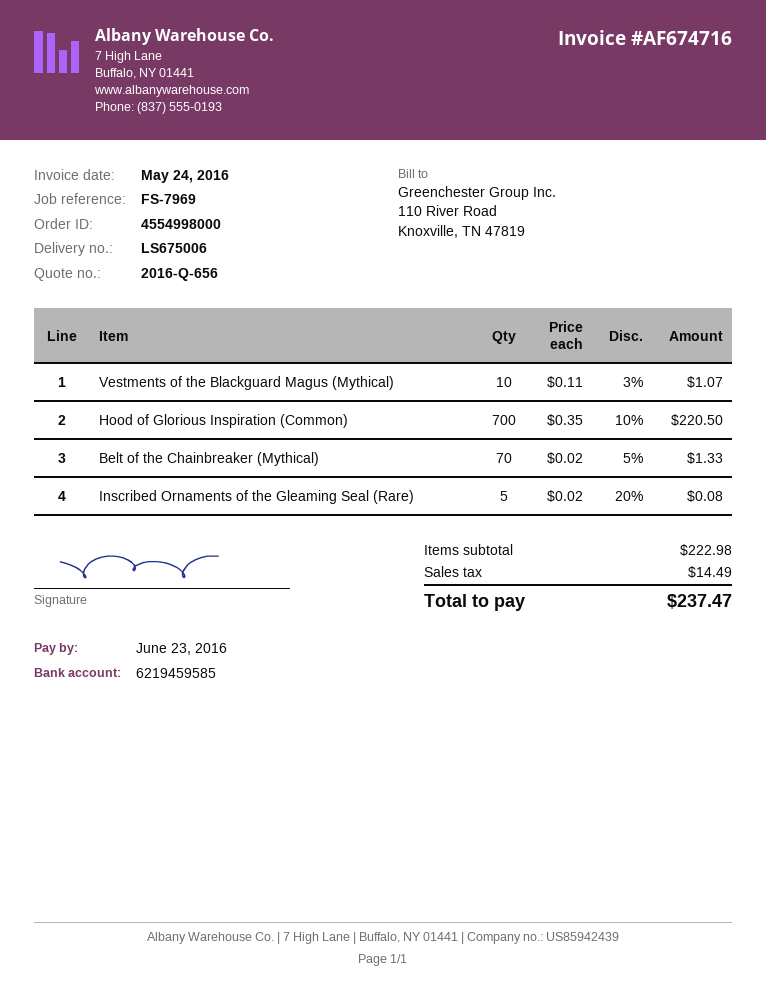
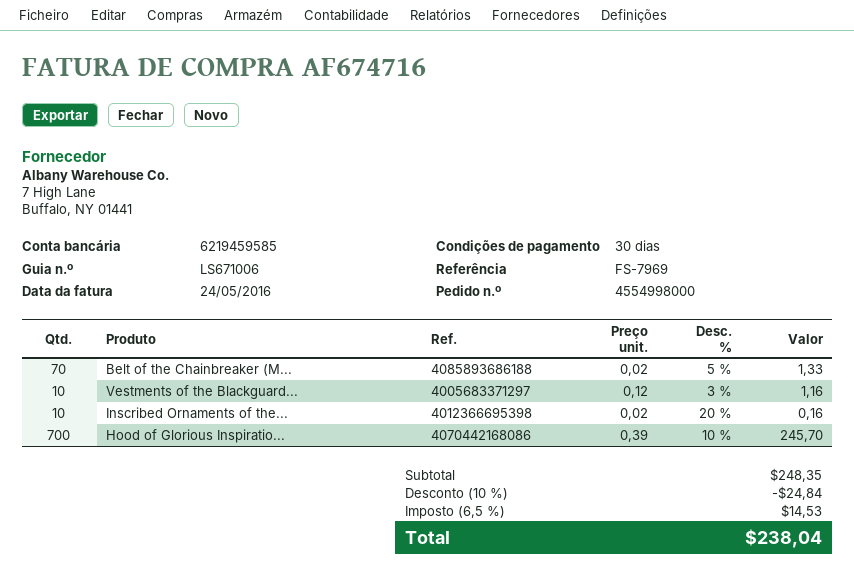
delivery note number: LS675006 -> LS671006
Vestments of the Blackguard Magus (Mythical): 10 x 0.11 - 3% = 1.07 -> 10 x 0.12 - 3% = 1.16
Hood of Glorious Inspiration (Common): 700 x 0.35 - 10% = 220.50 -> 700 x 0.39 - 10% = 245.70
Inscribed Ornaments of the Gleaming Seal (Rare): 5 x 0.02 - 20% = 0.08 -> 10 x 0.02 - 20% = 0.16
subtotal: 222.98 -> 248.35
discount: none -> 10% = 24.84
tax: 14.49 -> 14.53
total: 237.47 -> 238.04

